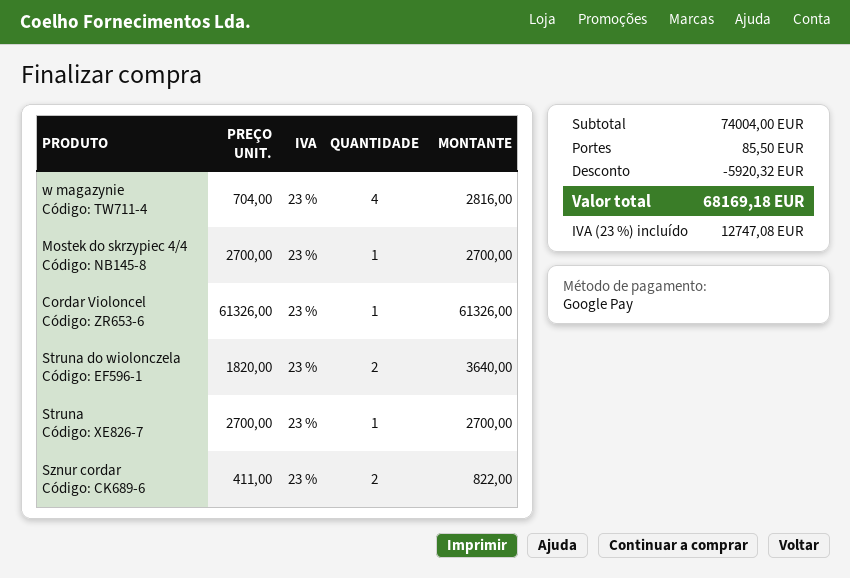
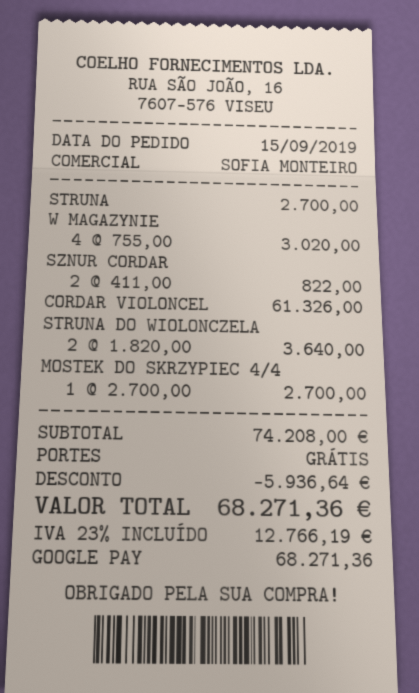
w magazynie: 4 x 704.00 = 2816.00 -> 4 x 755.00 = 3020.00
subtotal: 74004.00 -> 74208.00
discount: 5920.32 -> 5936.64
shipping: 85.50 -> 0.00
tax: 23% = 12747.08 -> 23% = 12766.19
total: 68169.18 -> 68271.36

